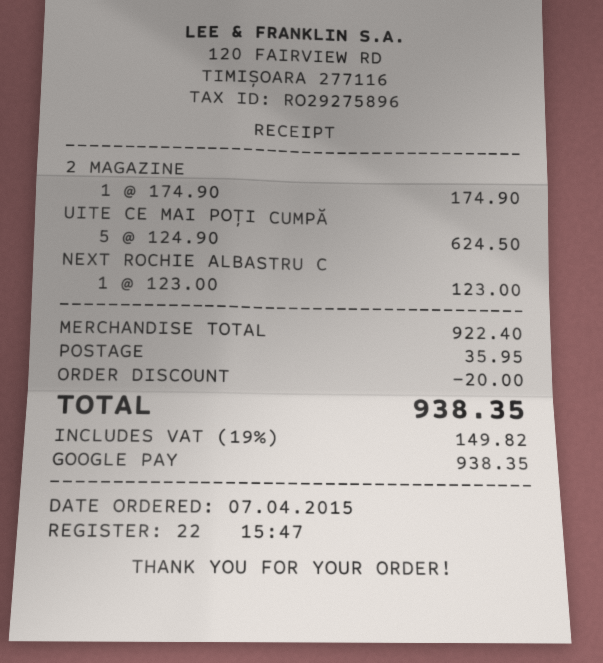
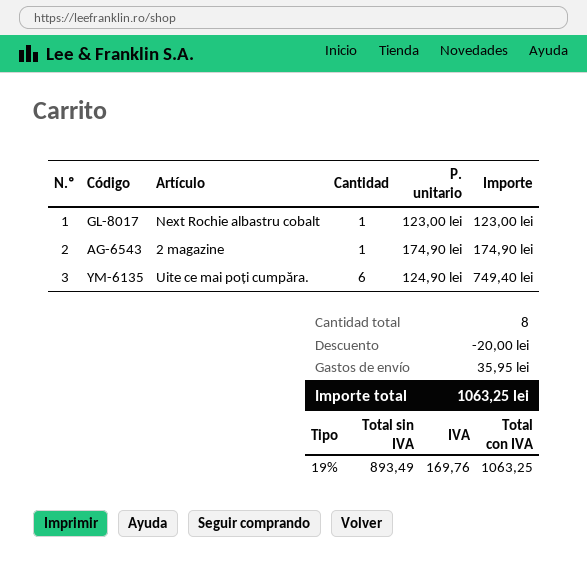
UITE CE MAI POȚI CUMPĂ: 5 x 124.90 = 624.50 -> 6 x 124.90 = 749.40
tax: 19% = 149.82 -> 19% = 169.76
total: 938.35 -> 1063.25

